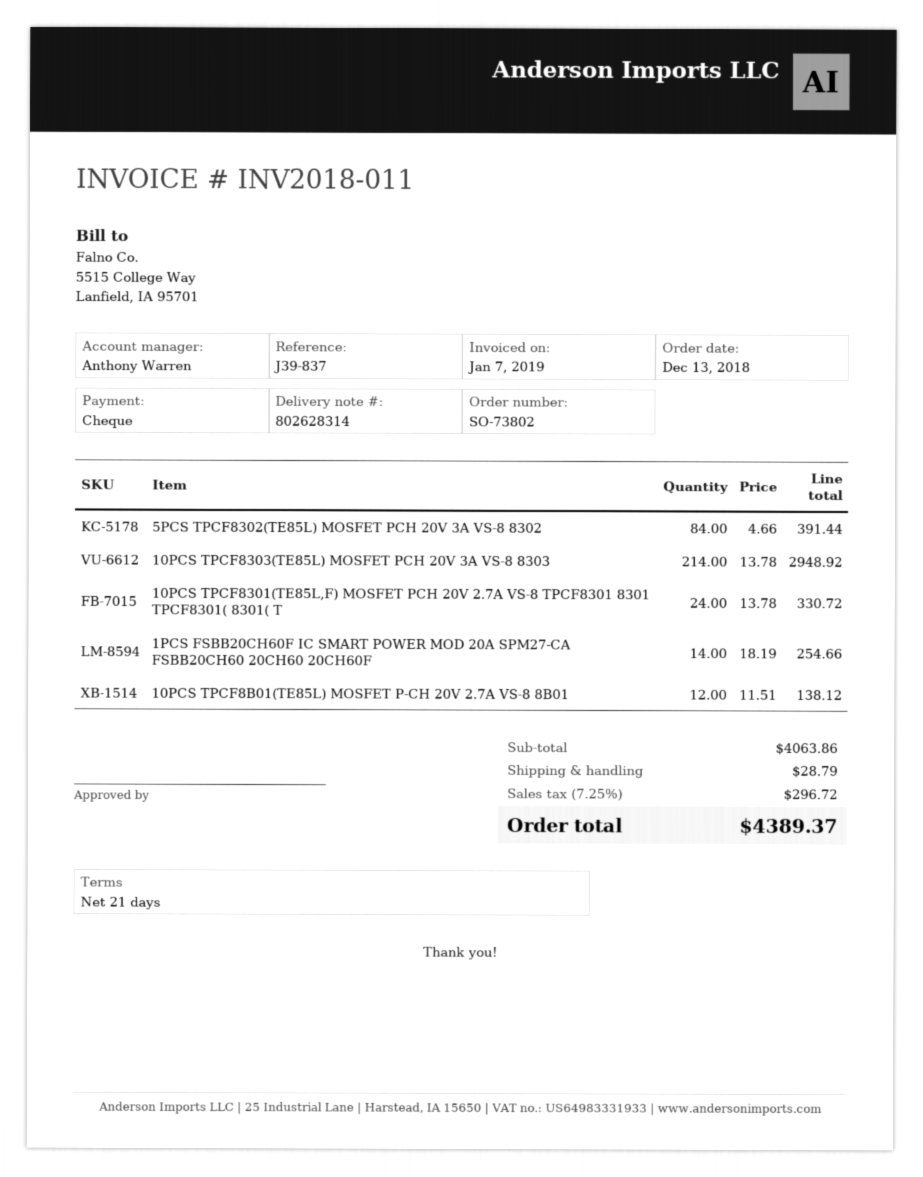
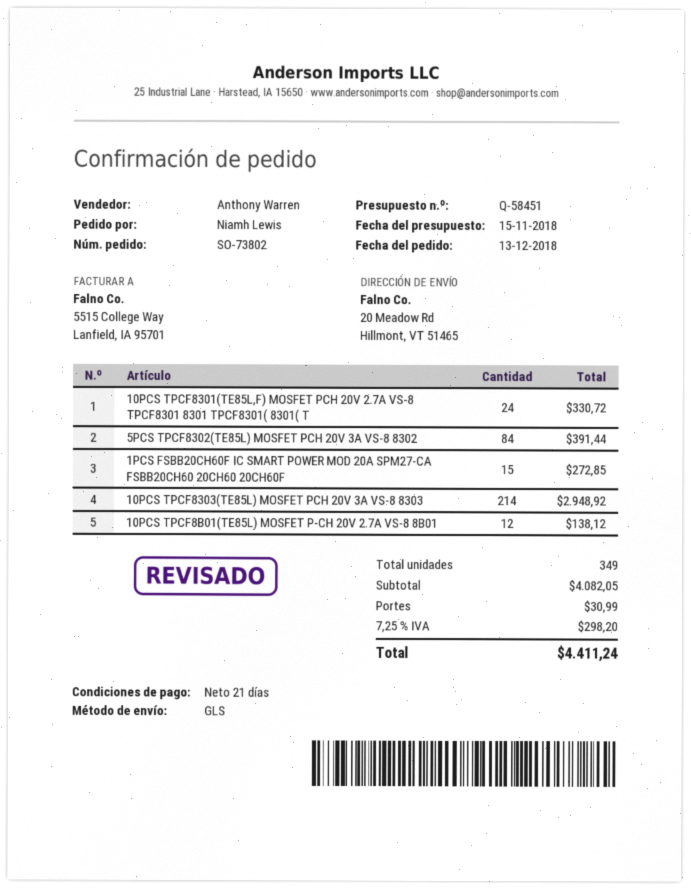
1PCS FSBB20CH60F IC SMART POWER MOD 20A SPM27-CA FSBB20CH60 20CH60 20CH60F: 14 for 254.66 -> 15 for 272.85
subtotal: 4063.86 -> 4082.05
shipping: 28.79 -> 30.99
tax: 7.25% = 296.72 -> 7.25% = 298.20
total: 4389.37 -> 4411.24

